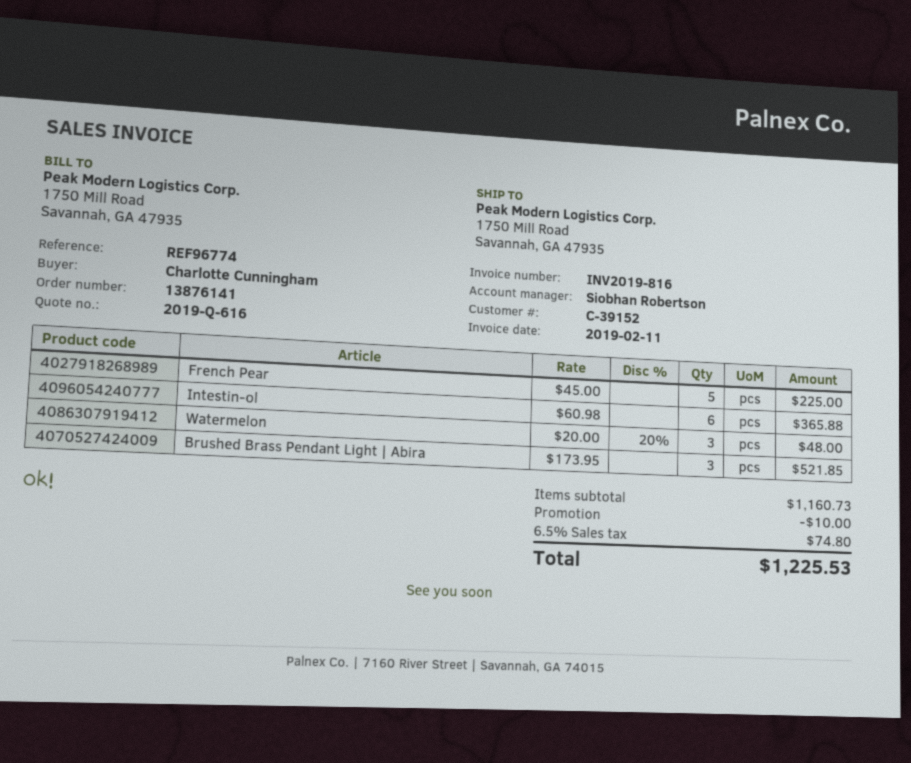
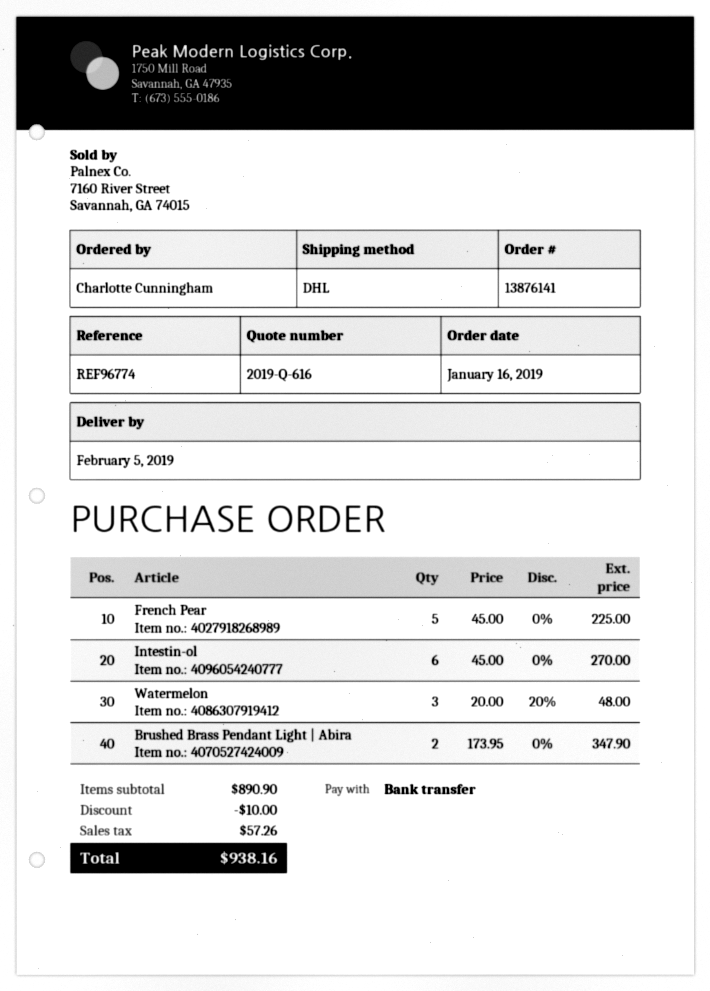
Intestin-ol: 6 x 60.98 = 365.88 -> 6 x 45.00 = 270.00
Brushed Brass Pendant Light | Abira: 3 x 173.95 = 521.85 -> 2 x 173.95 = 347.90
subtotal: 1160.73 -> 890.90
tax: 74.80 -> 57.26
total: 1225.53 -> 938.16

